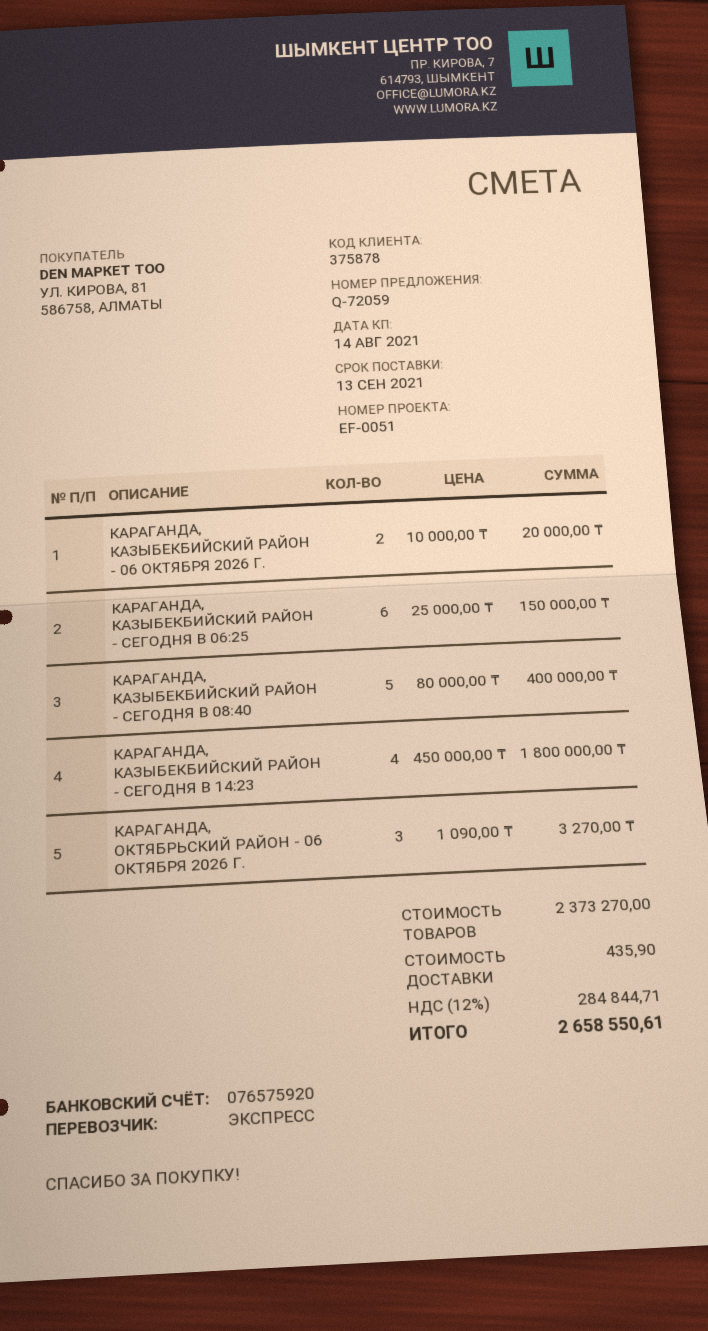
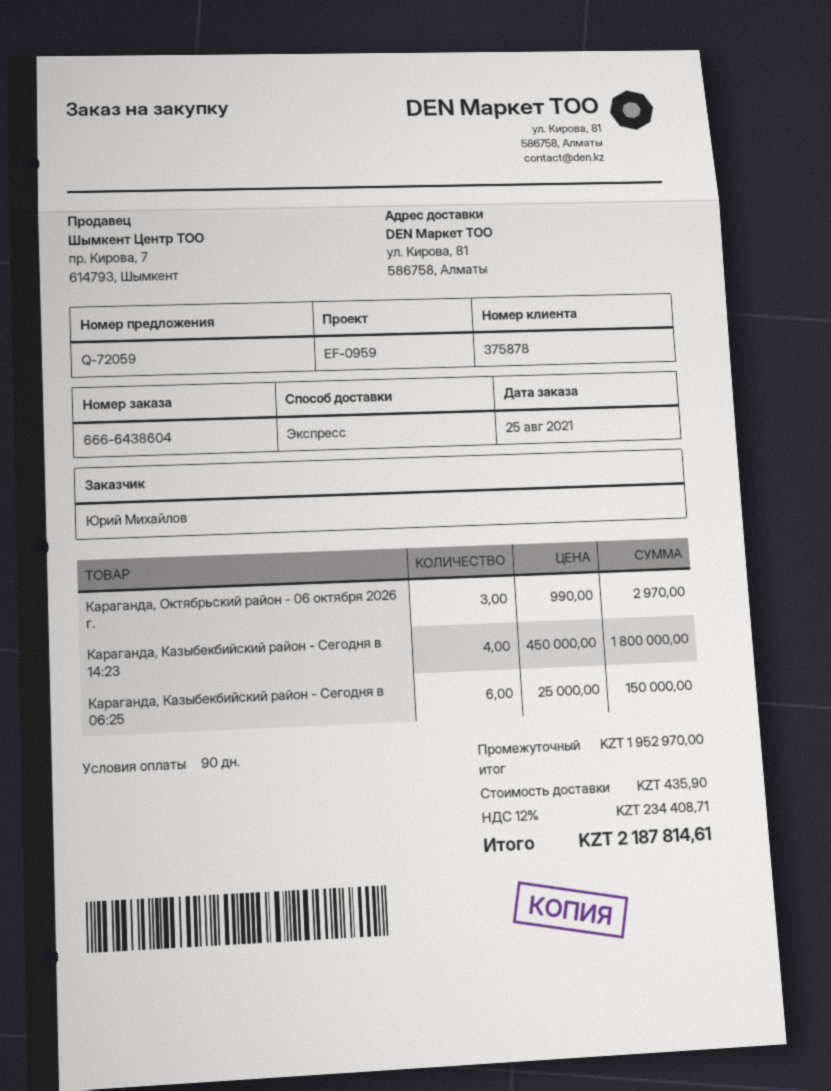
reference: EF-0051 -> EF-0959
КАРАГАНДА, КАЗЫБЕКБИЙСКИЙ РАЙОН - 06 ОКТЯБРЯ 2026 Г.: 2 x 10000.00 = 20000.00 -> none
КАРАГАНДА, КАЗЫБЕКБИЙСКИЙ РАЙОН - СЕГОДНЯ В 08:40: 5 x 80000.00 = 400000.00 -> none
КАРАГАНДА, ОКТЯБРЬСКИЙ РАЙОН - 06 ОКТЯБРЯ 2026 Г.: 3 x 1090.00 = 3270.00 -> 3 x 990.00 = 2970.00
subtotal: 2373270.00 -> 1952970.00
tax: 12% = 284844.71 -> 12% = 234408.71
total: 2658550.61 -> 2187814.61

